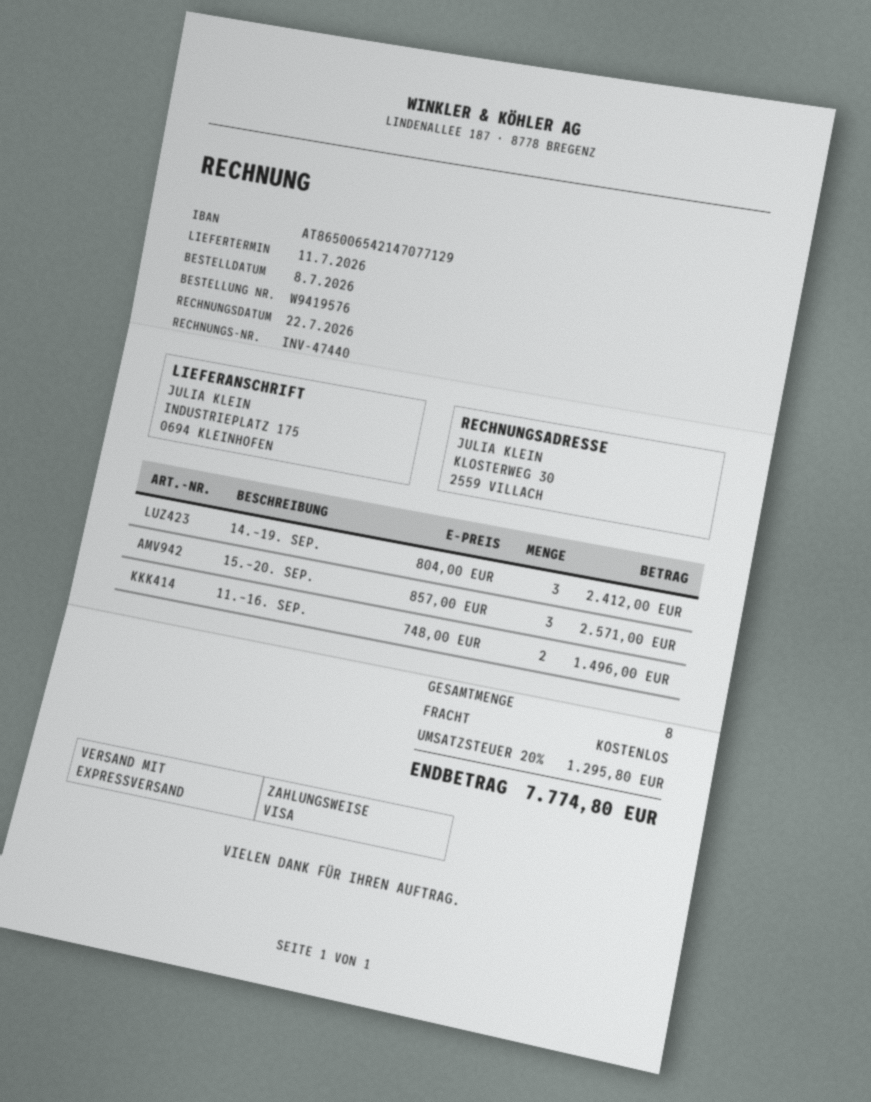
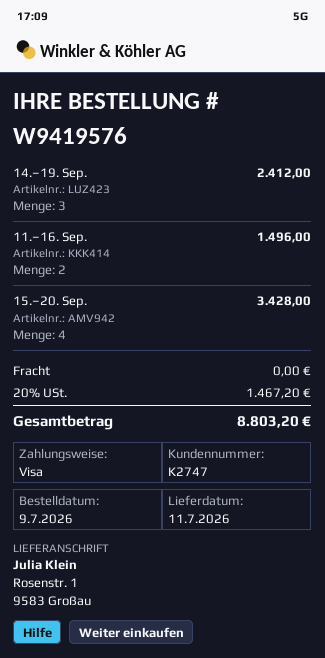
order date: 2026-07-08 -> 2026-07-09
ship to: INDUSTRIEPLATZ 175, 0694 KLEINHOFEN -> Rosenstr. 1, 9583 Großau
15.–20. SEP.: 3 for 2571.00 -> 4 for 3428.00
tax: 20% = 1295.80 -> 20% = 1467.20
total: 7774.80 -> 8803.20

